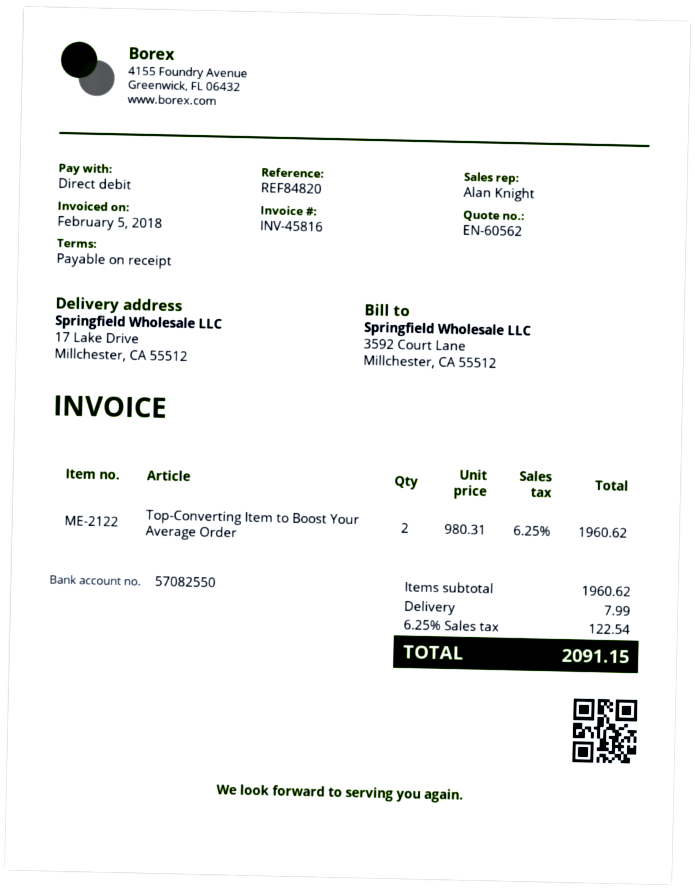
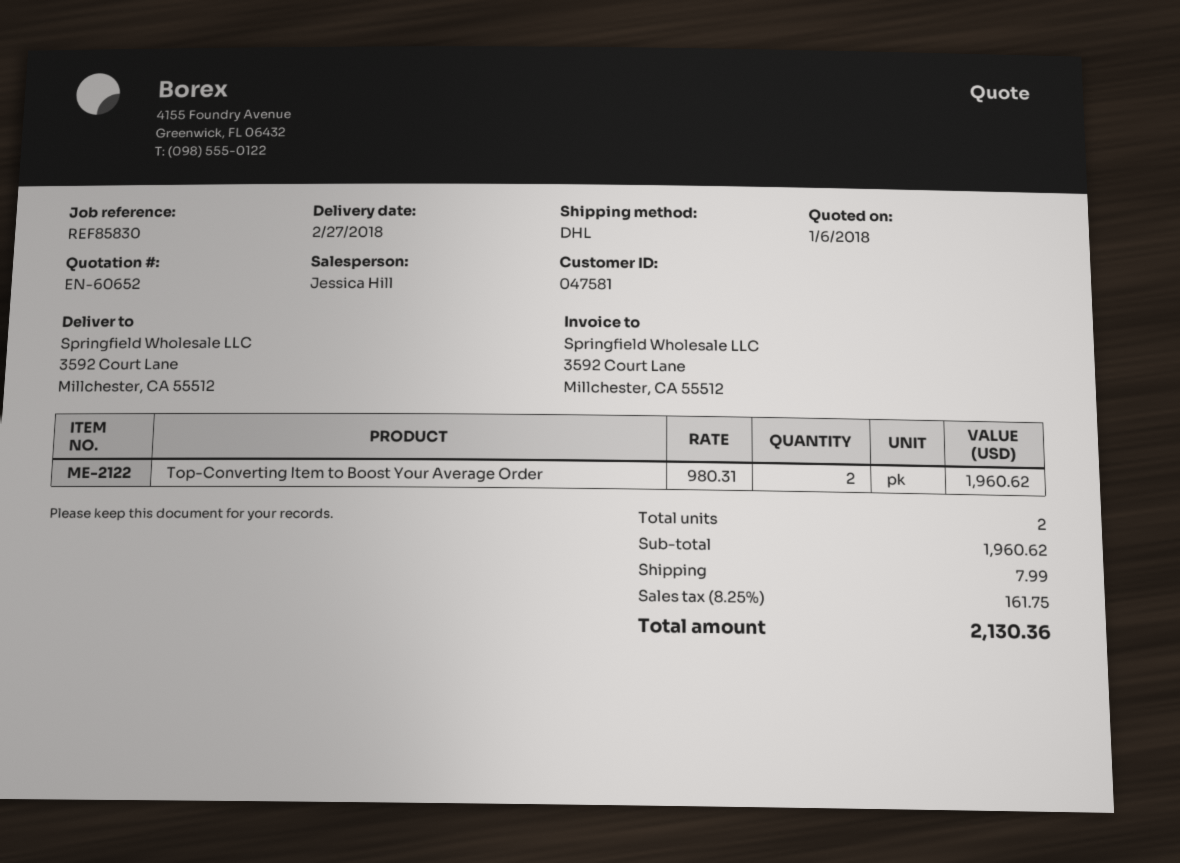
quote number: EN-60562 -> EN-60652
reference: REF84820 -> REF85830
sales rep: Alan Knight -> Jessica Hill
ship to: 17 Lake Drive, Millchester, CA 55512 -> 3592 Court Lane, Millchester, CA 55512
tax: 6.25% = 122.54 -> 8.25% = 161.75
total: 2091.15 -> 2130.36

